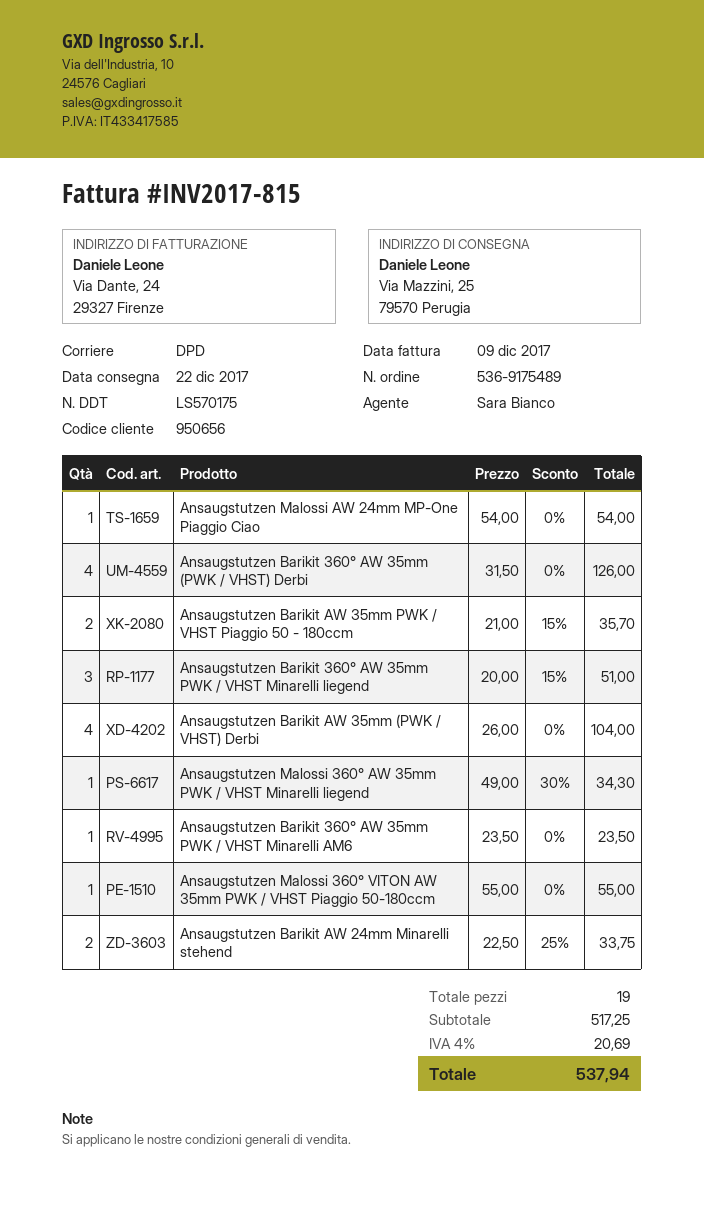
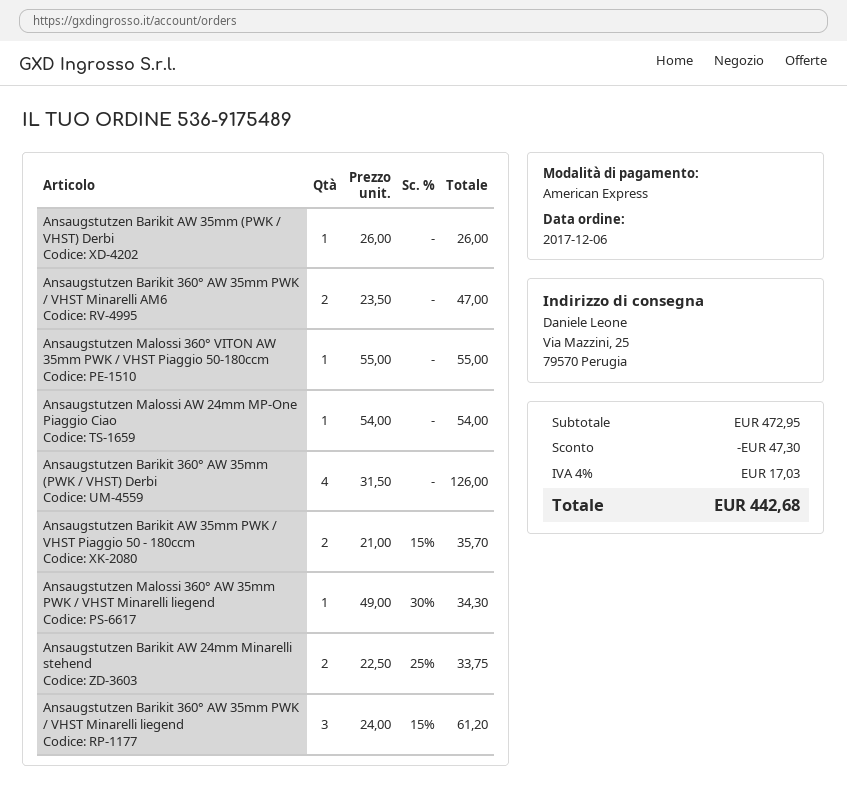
Ansaugstutzen Barikit 360° AW 35mm PWK / VHST Minarelli liegend: 3 x 20.00 - 15% = 51.00 -> 3 x 24.00 - 15% = 61.20
Ansaugstutzen Barikit AW 35mm (PWK / VHST) Derbi: 4 x 26.00 = 104.00 -> 1 x 26.00 = 26.00
Ansaugstutzen Barikit 360° AW 35mm PWK / VHST Minarelli AM6: 1 x 23.50 = 23.50 -> 2 x 23.50 = 47.00
subtotal: 517.25 -> 472.95
discount: none -> 47.30
tax: 4% = 20.69 -> 4% = 17.03
total: 537.94 -> 442.68

